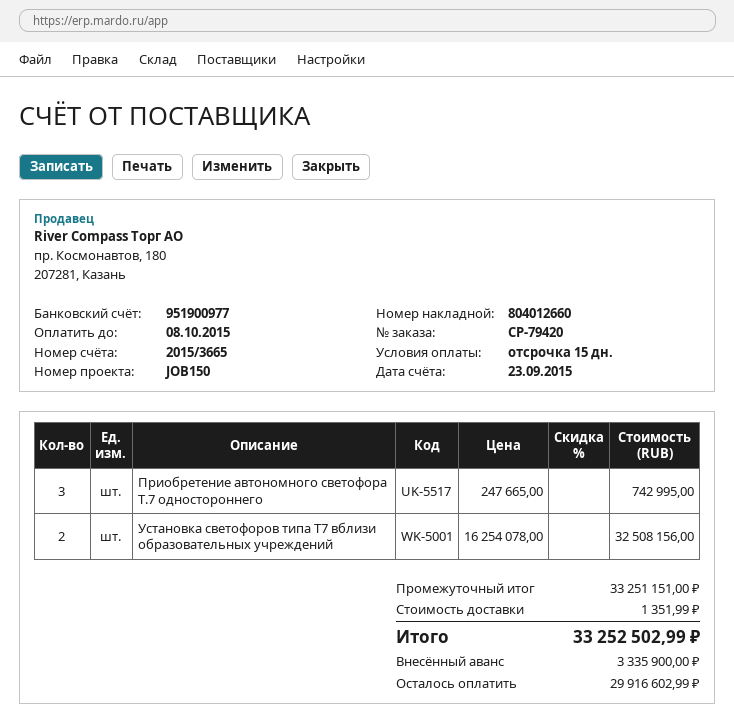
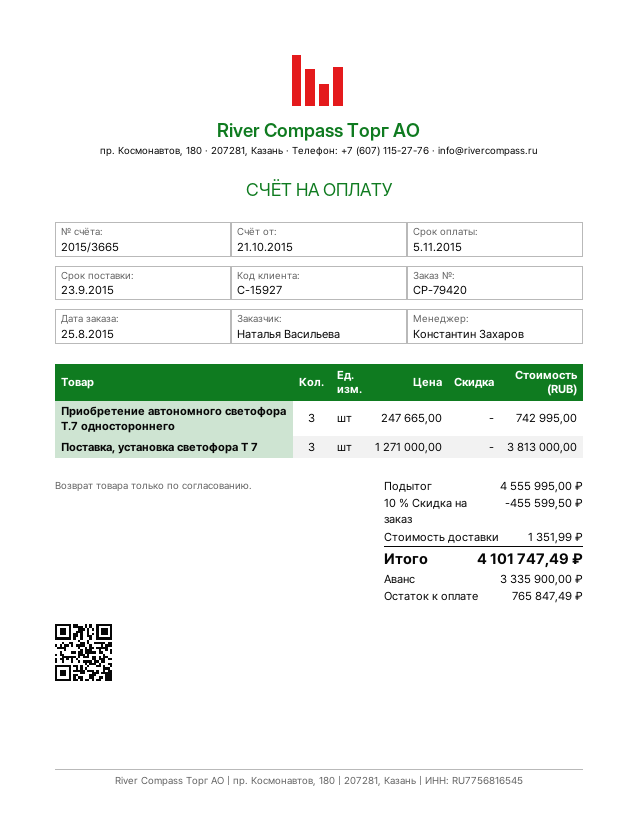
invoice date: 2015-09-23 -> 2015-10-21
due date: 2015-10-08 -> 2015-11-05
Установка светофоров типа Т7 вблизи образовательных учреждений: 2 x 16254078.00 = 32508156.00 -> none
Поставка, установка светофора Т 7: none -> 3 x 1271000.00 = 3813000.00
subtotal: 33251151.00 -> 4555995.00
discount: none -> 10% = 455599.50
total: 33252502.99 -> 4101747.49
balance: 29916602.99 -> 765847.49

